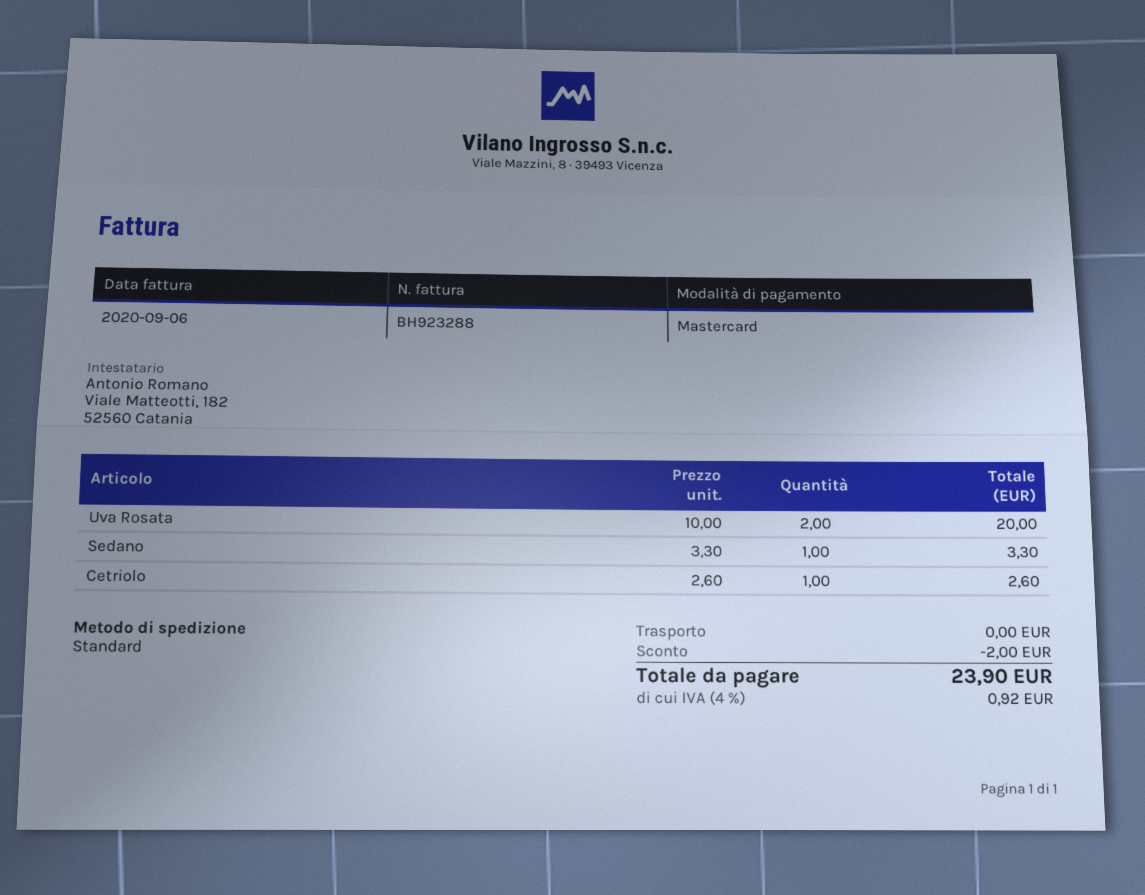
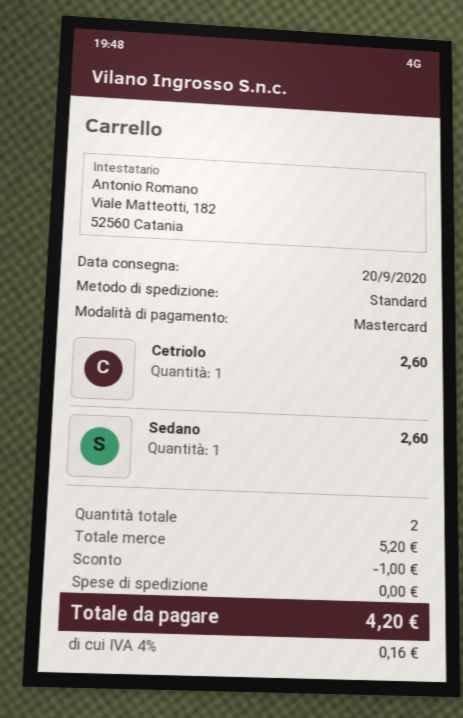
Uva Rosata: 2 for 20.00 -> none
Sedano: 1 for 3.30 -> 1 for 2.60
discount: 2.00 -> 1.00
tax: 4% = 0.92 -> 4% = 0.16
total: 23.90 -> 4.20

